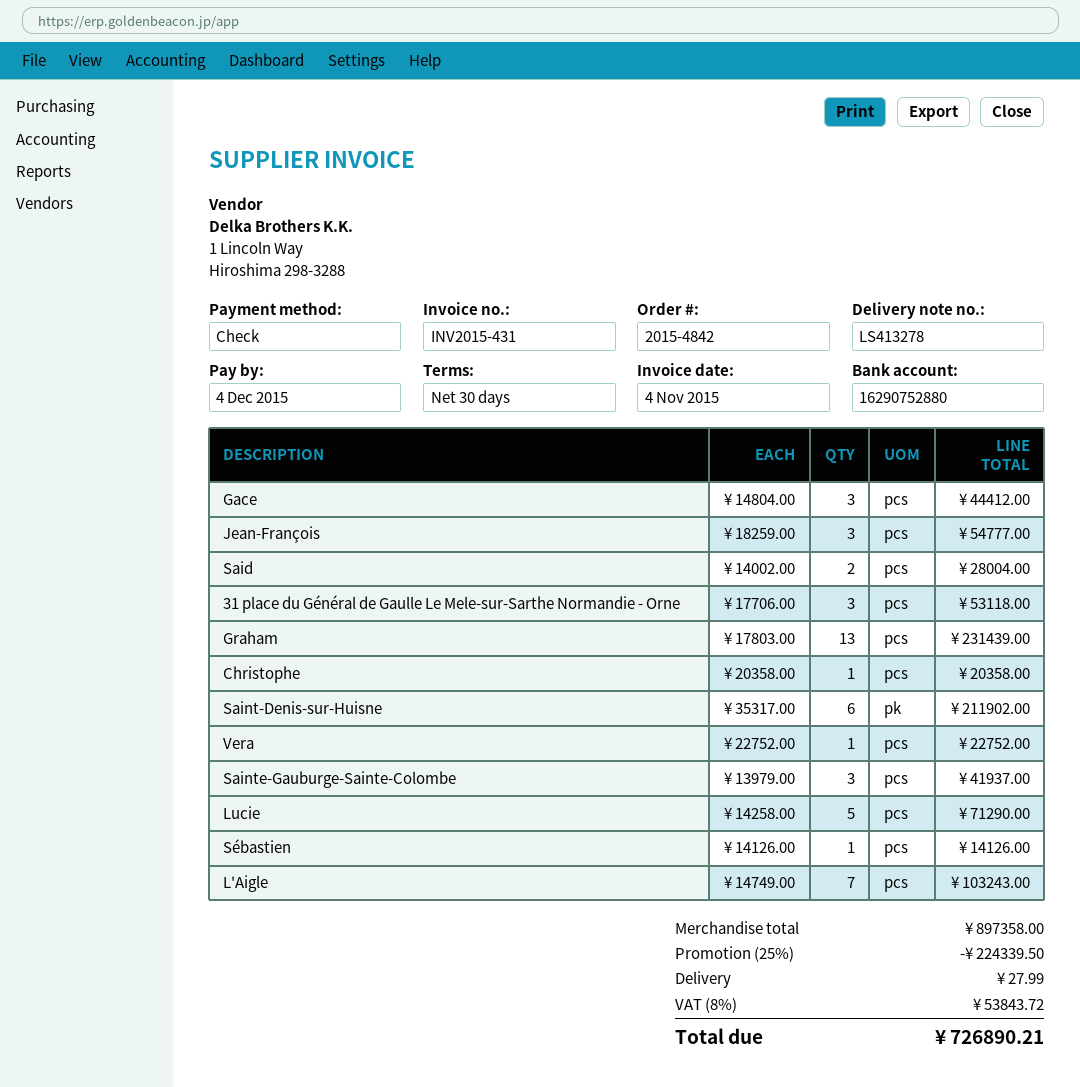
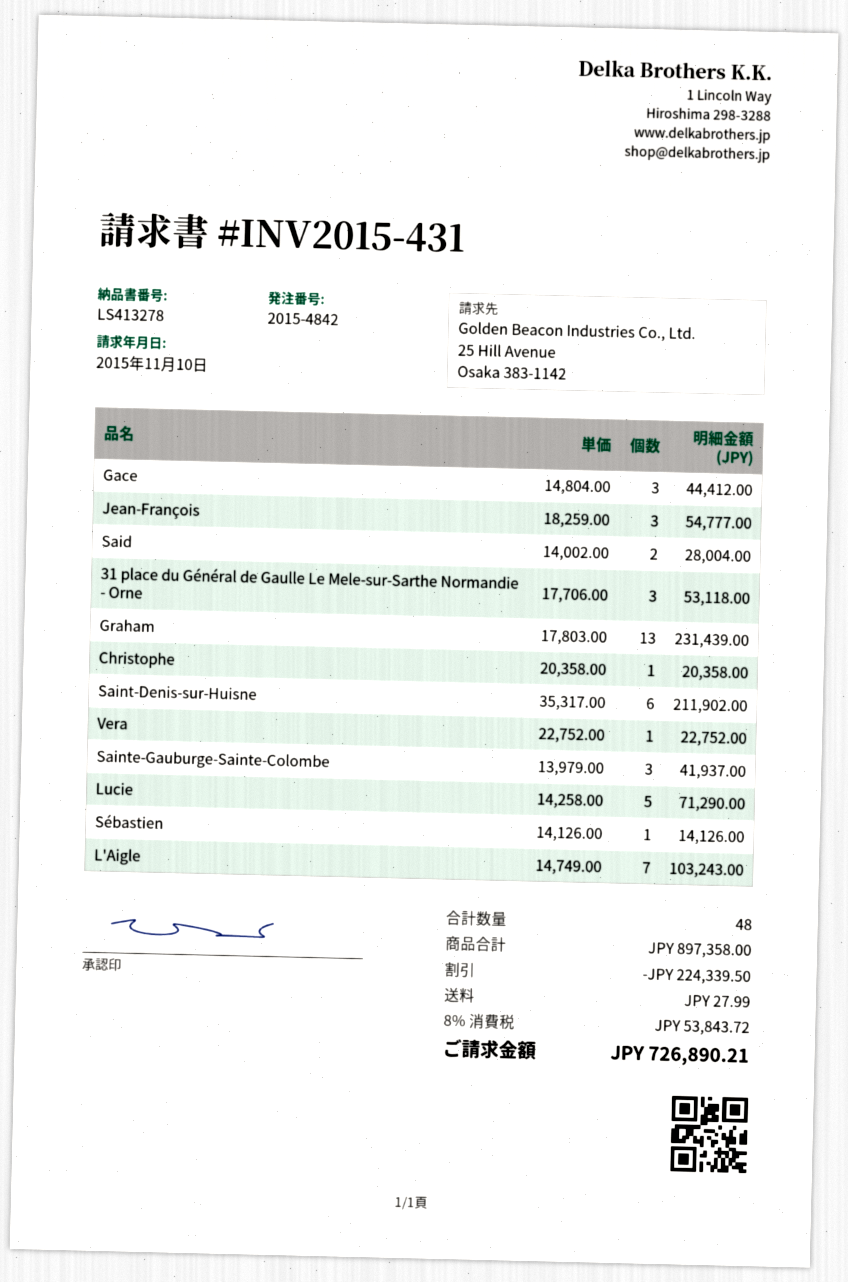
invoice date: 2015-11-04 -> 2015-11-10

